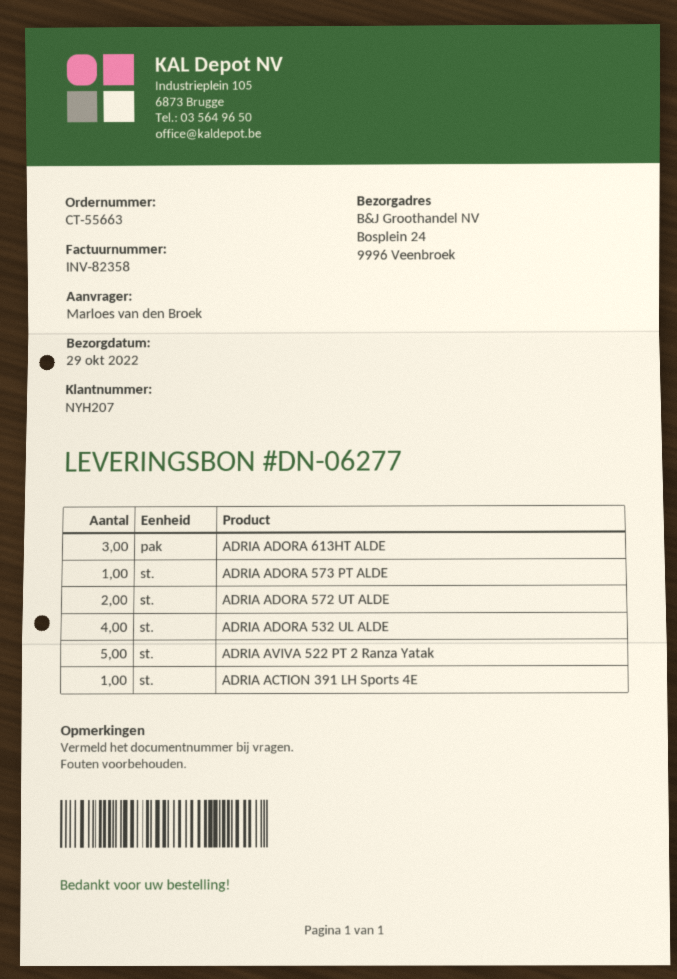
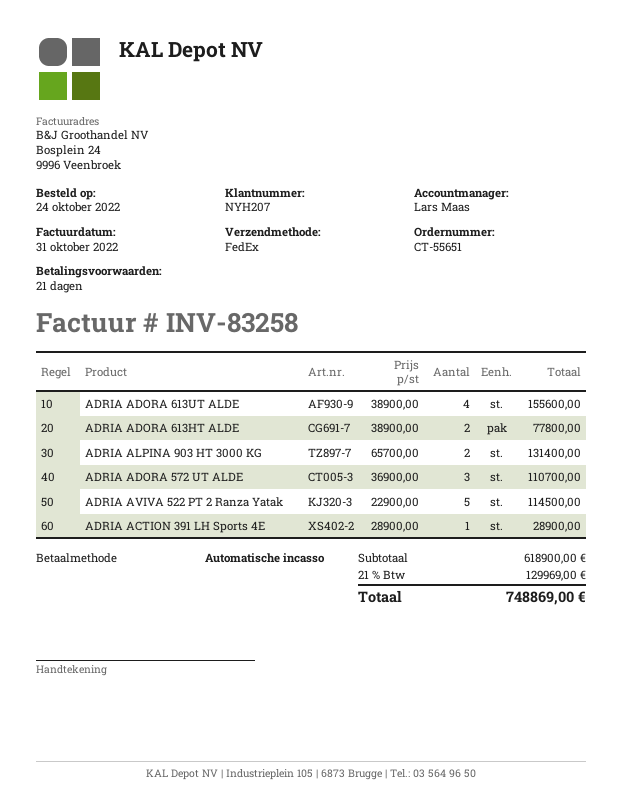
order number: CT-55663 -> CT-55651
invoice number: INV-82358 -> INV-83258
ADRIA ADORA 613HT ALDE: 3 -> 2
ADRIA ADORA 573 PT ALDE: 1 -> none
ADRIA ADORA 572 UT ALDE: 2 -> 3
ADRIA ADORA 532 UL ALDE: 4 -> none
ADRIA ADORA 613UT ALDE: none -> 4
ADRIA ALPINA 903 HT 3000 KG: none -> 2

